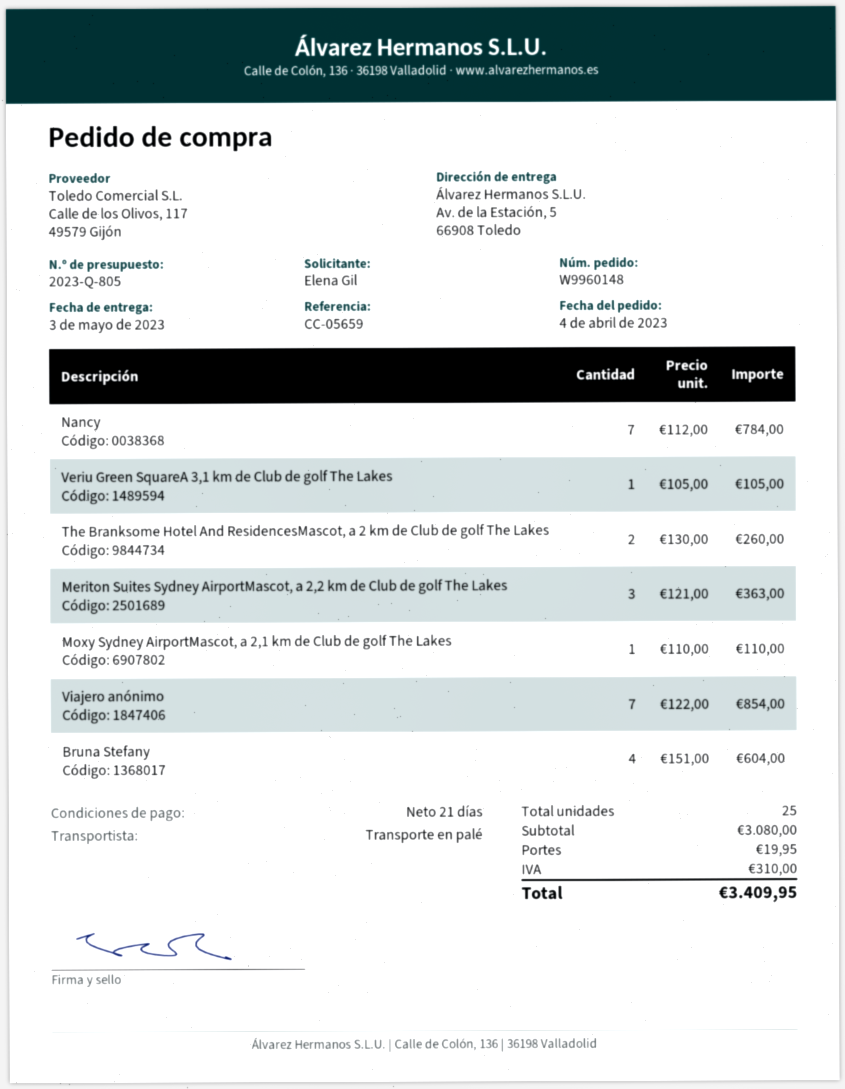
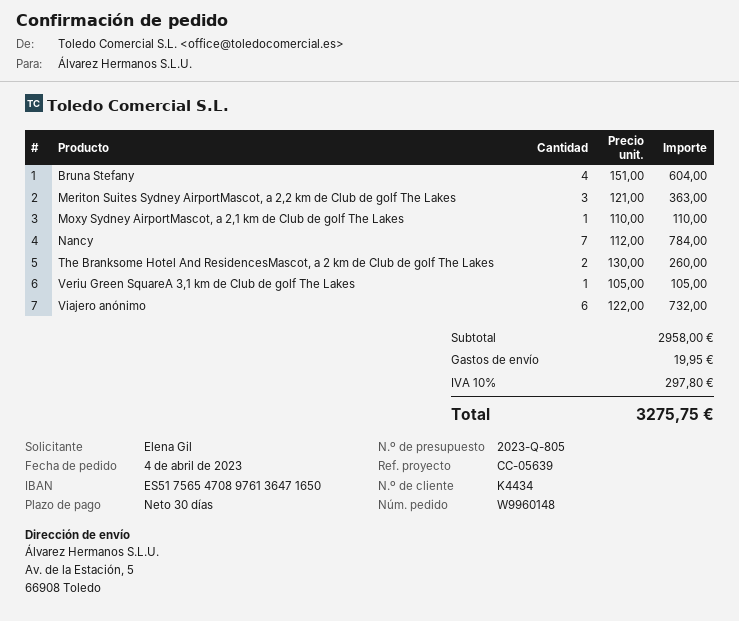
payment terms: 21 days -> 30 days
reference: CC-05659 -> CC-05639
Viajero anónimo: 7 x 122.00 = 854.00 -> 6 x 122.00 = 732.00
subtotal: 3080.00 -> 2958.00
tax: 310.00 -> 297.80
total: 3409.95 -> 3275.75

